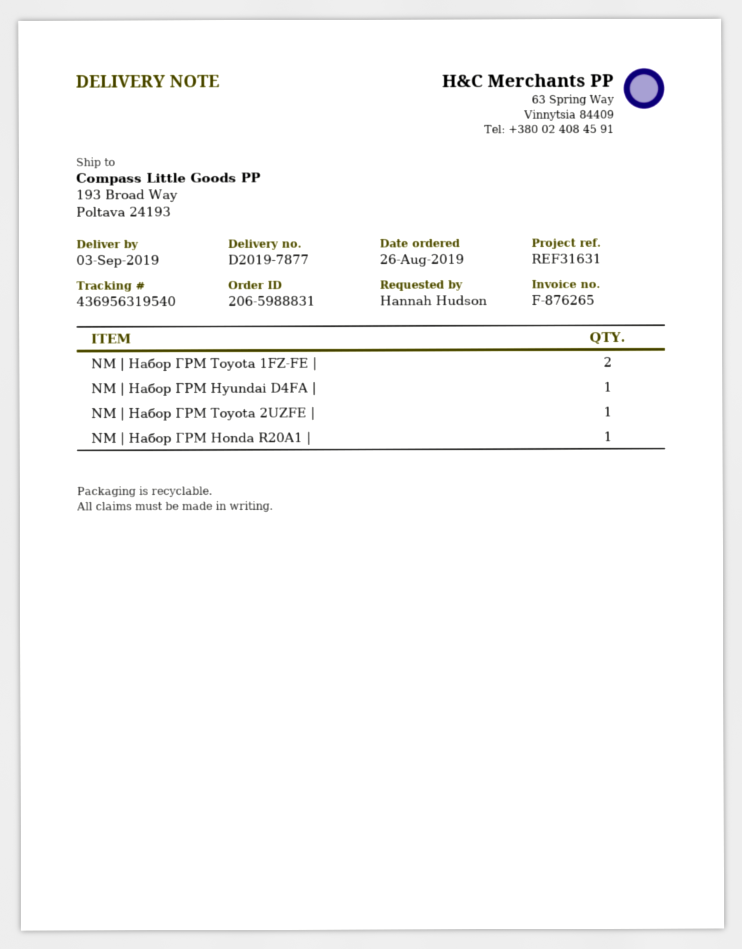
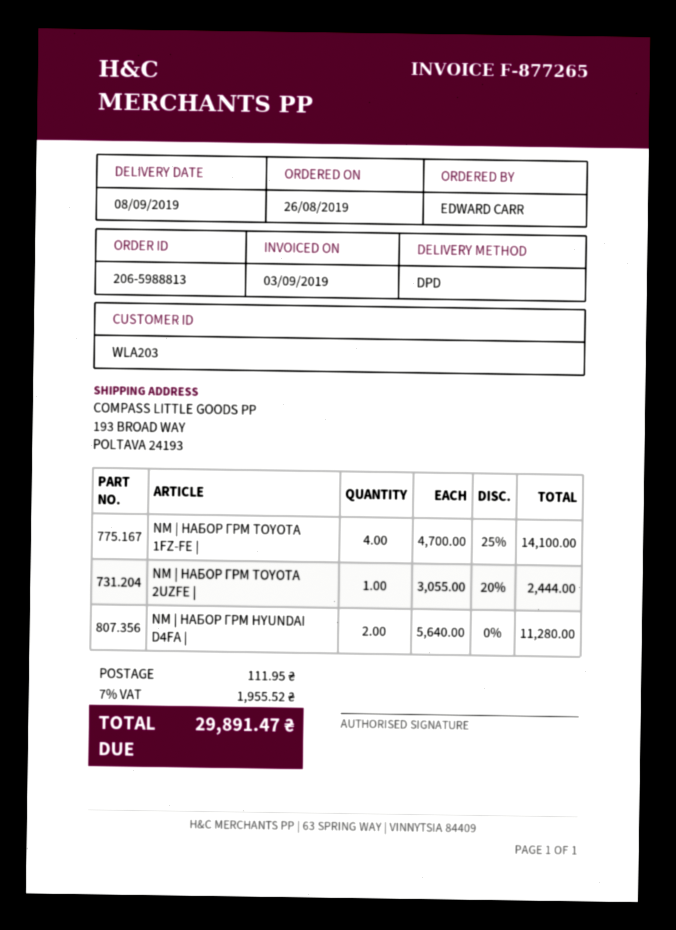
order number: 206-5988831 -> 206-5988813
delivery date: 2019-09-03 -> 2019-09-08
invoice number: F-876265 -> F-877265
ordered by: Hannah Hudson -> EDWARD CARR
NM | Набор ГРМ Toyota 1FZ-FE |: 2 -> 4
NM | Набор ГРМ Hyundai D4FA |: 1 -> 2
NM | Набор ГРМ Honda R20A1 |: 1 -> none

